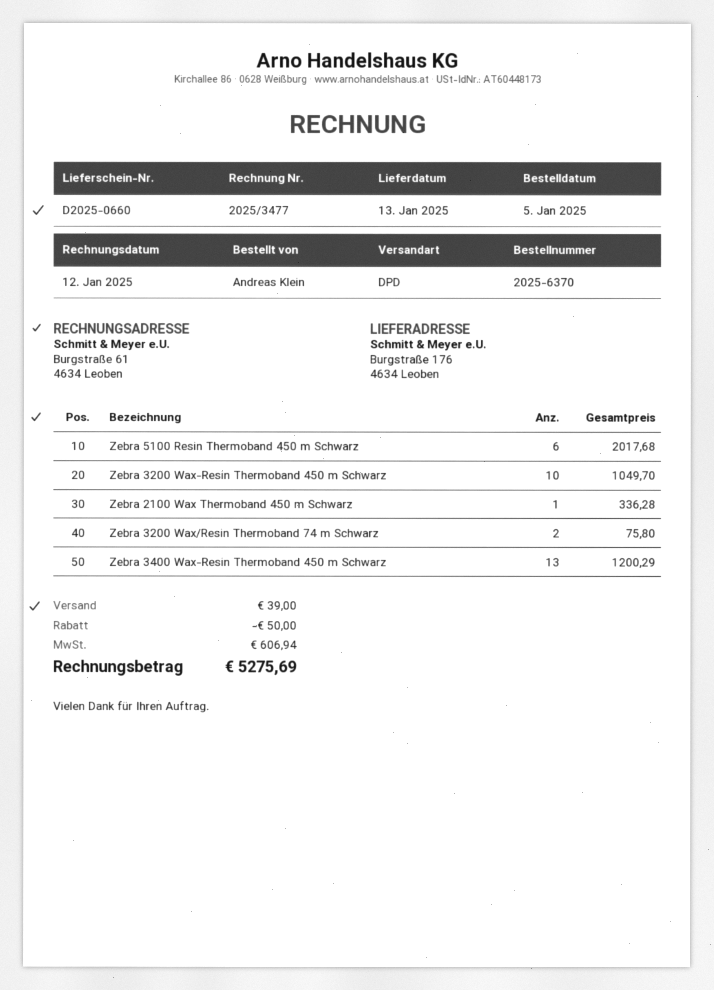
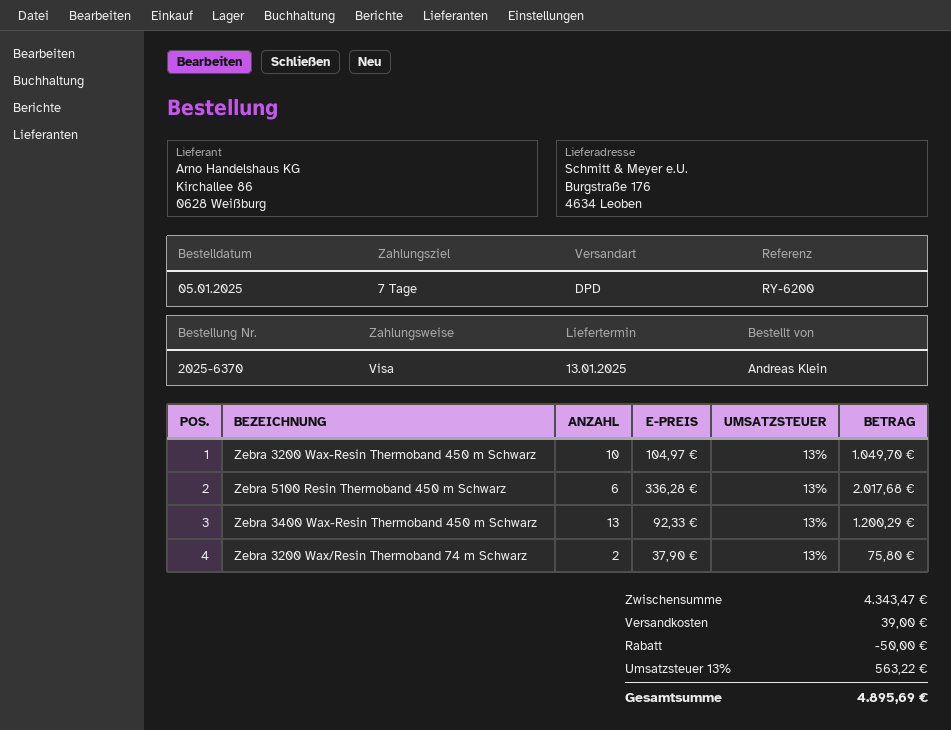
Zebra 2100 Wax Thermoband 450 m Schwarz: 1 for 336.28 -> none
tax: 606.94 -> 563.22
total: 5275.69 -> 4895.69

